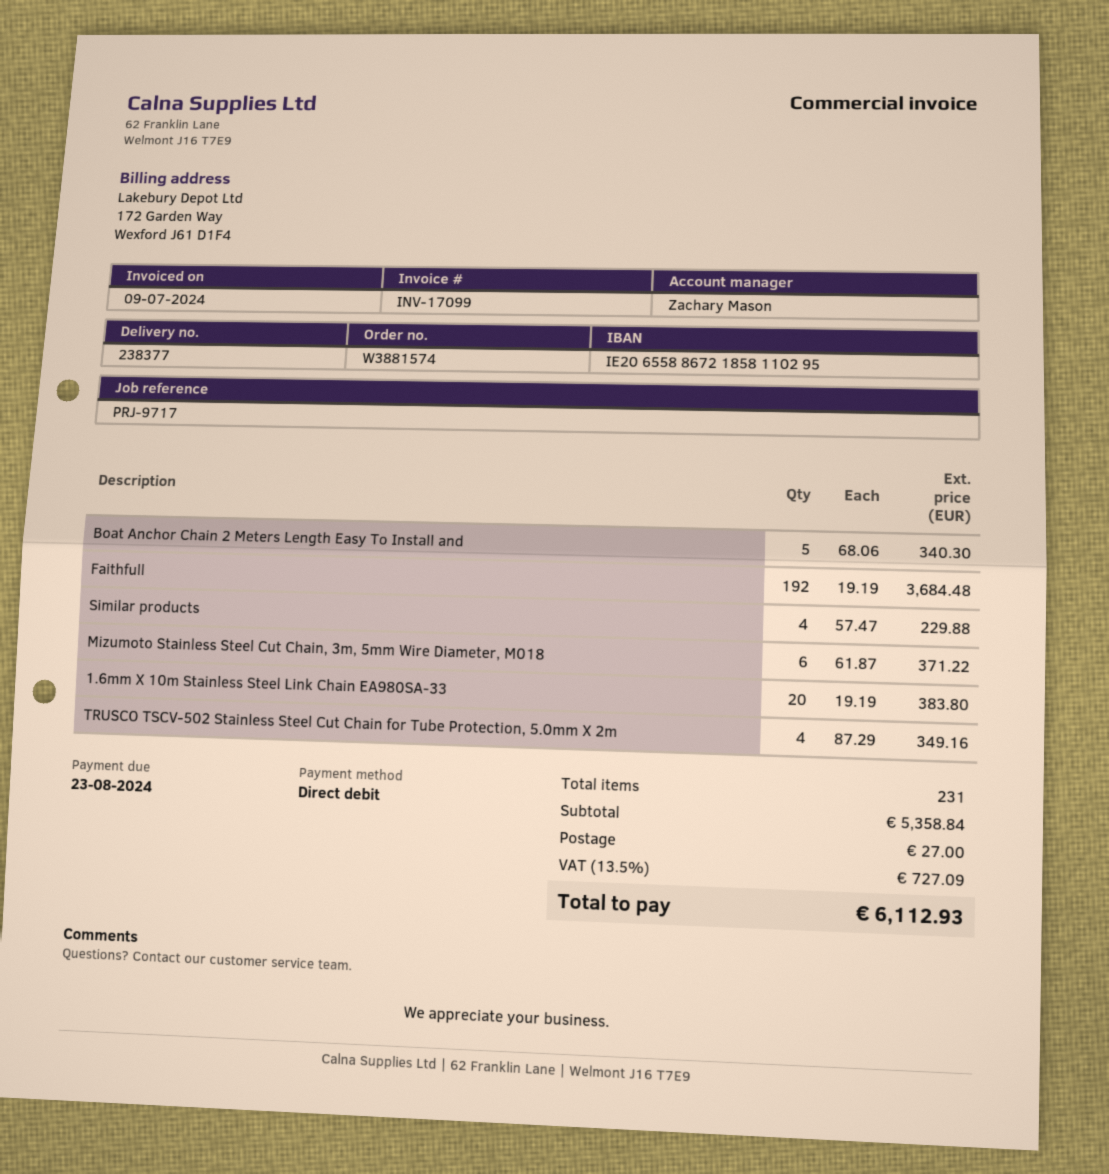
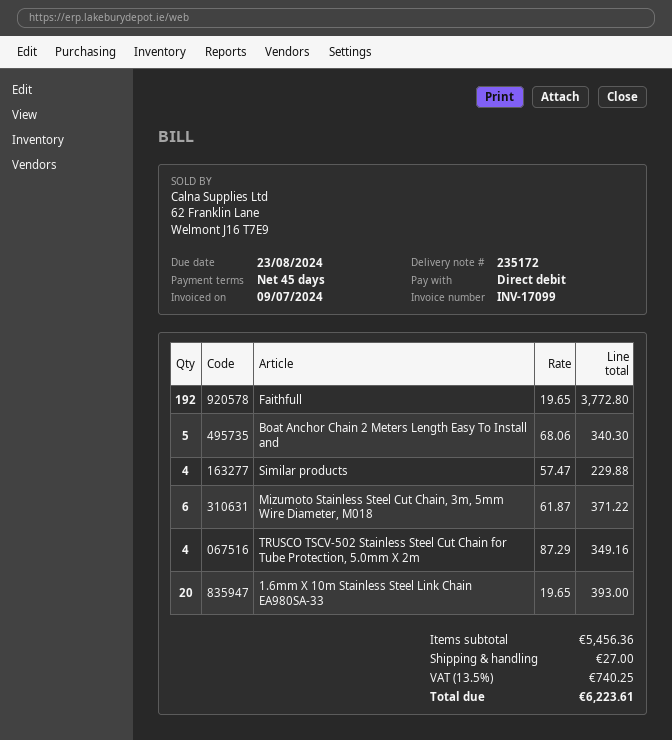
delivery note number: 238377 -> 235172
Faithfull: 192 x 19.19 = 3684.48 -> 192 x 19.65 = 3772.80
1.6mm X 10m Stainless Steel Link Chain EA980SA-33: 20 x 19.19 = 383.80 -> 20 x 19.65 = 393.00
subtotal: 5358.84 -> 5456.36
tax: 13.5% = 727.09 -> 13.5% = 740.25
total: 6112.93 -> 6223.61

